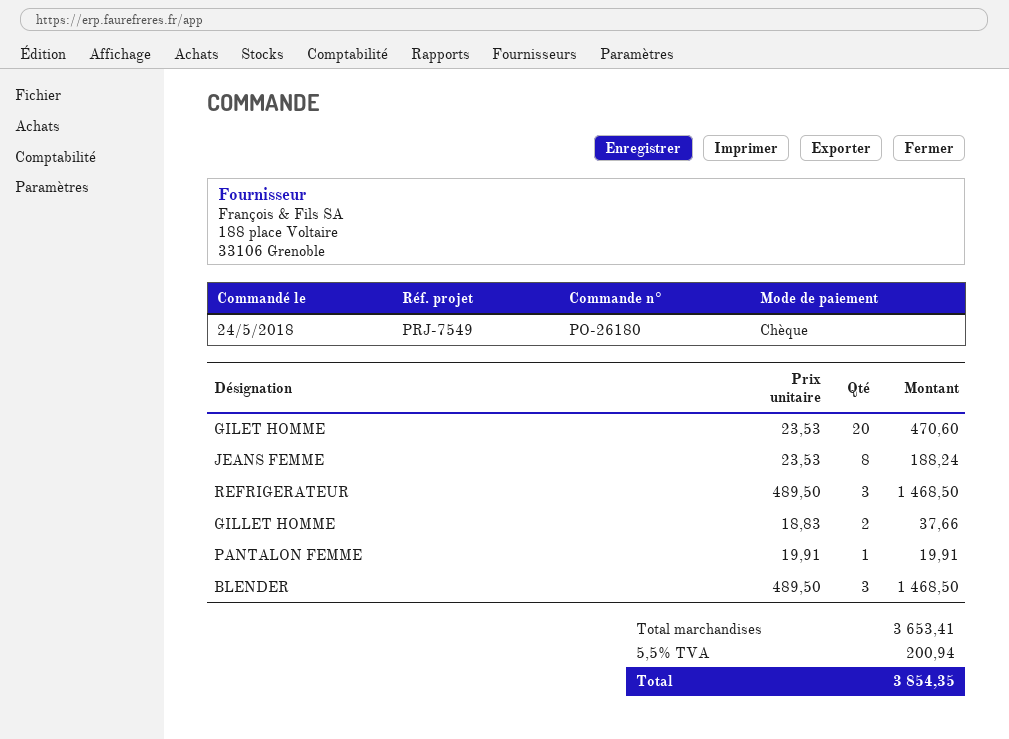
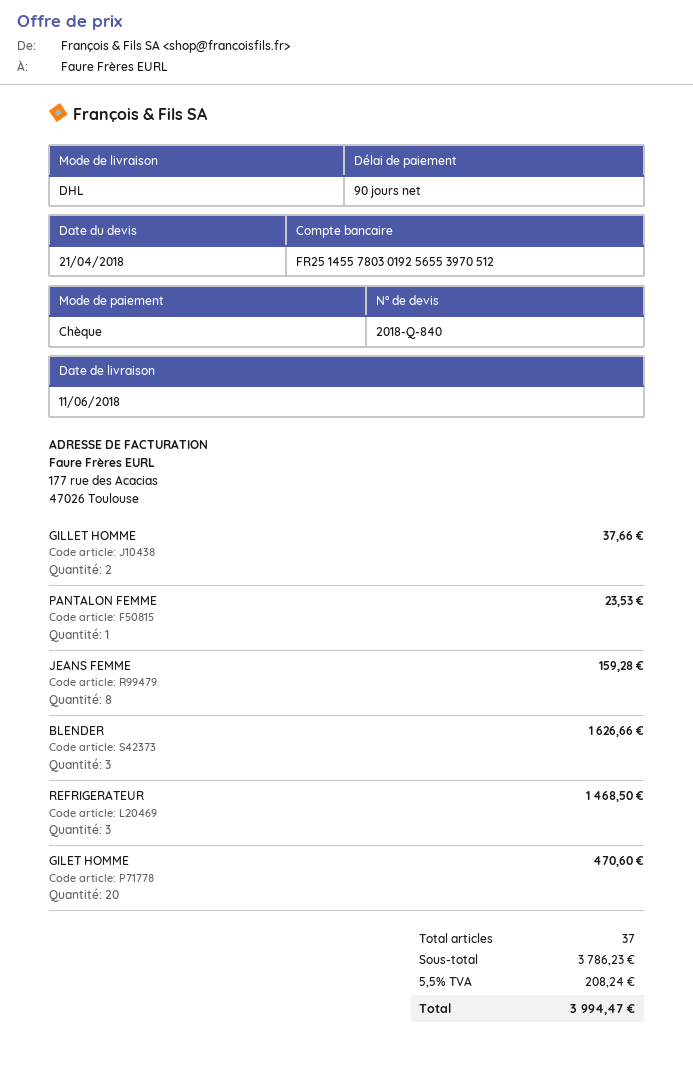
JEANS FEMME: 8 for 188.24 -> 8 for 159.28
PANTALON FEMME: 1 for 19.91 -> 1 for 23.53
BLENDER: 3 for 1468.50 -> 3 for 1626.66
subtotal: 3653.41 -> 3786.23
tax: 5.5% = 200.94 -> 5.5% = 208.24
total: 3854.35 -> 3994.47

